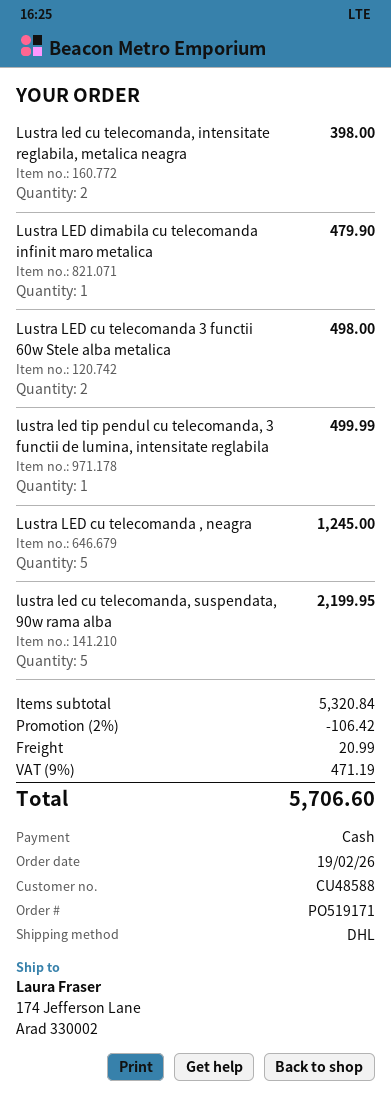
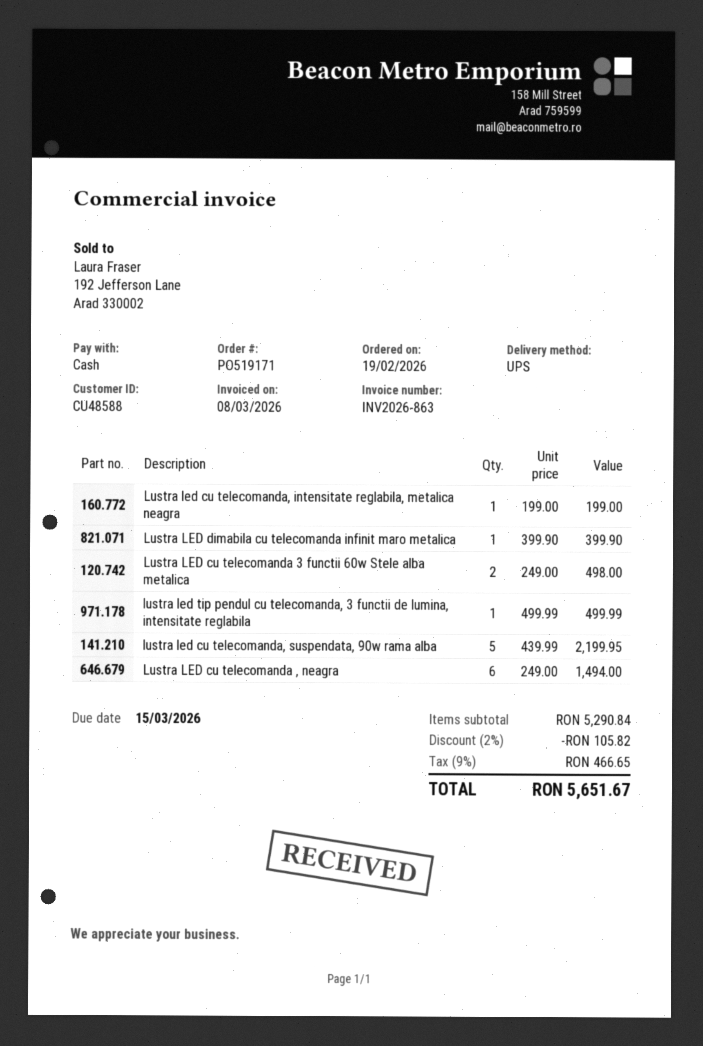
shipping method: DHL -> UPS
Lustra led cu telecomanda, intensitate reglabila, metalica neagra: 2 for 398.00 -> 1 for 199.00
Lustra LED dimabila cu telecomanda infinit maro metalica: 1 for 479.90 -> 1 for 399.90
Lustra LED cu telecomanda , neagra: 5 for 1245.00 -> 6 for 1494.00
subtotal: 5320.84 -> 5290.84
discount: 2% = 106.42 -> 2% = 105.82
shipping: 20.99 -> none
tax: 9% = 471.19 -> 9% = 466.65
total: 5706.60 -> 5651.67

